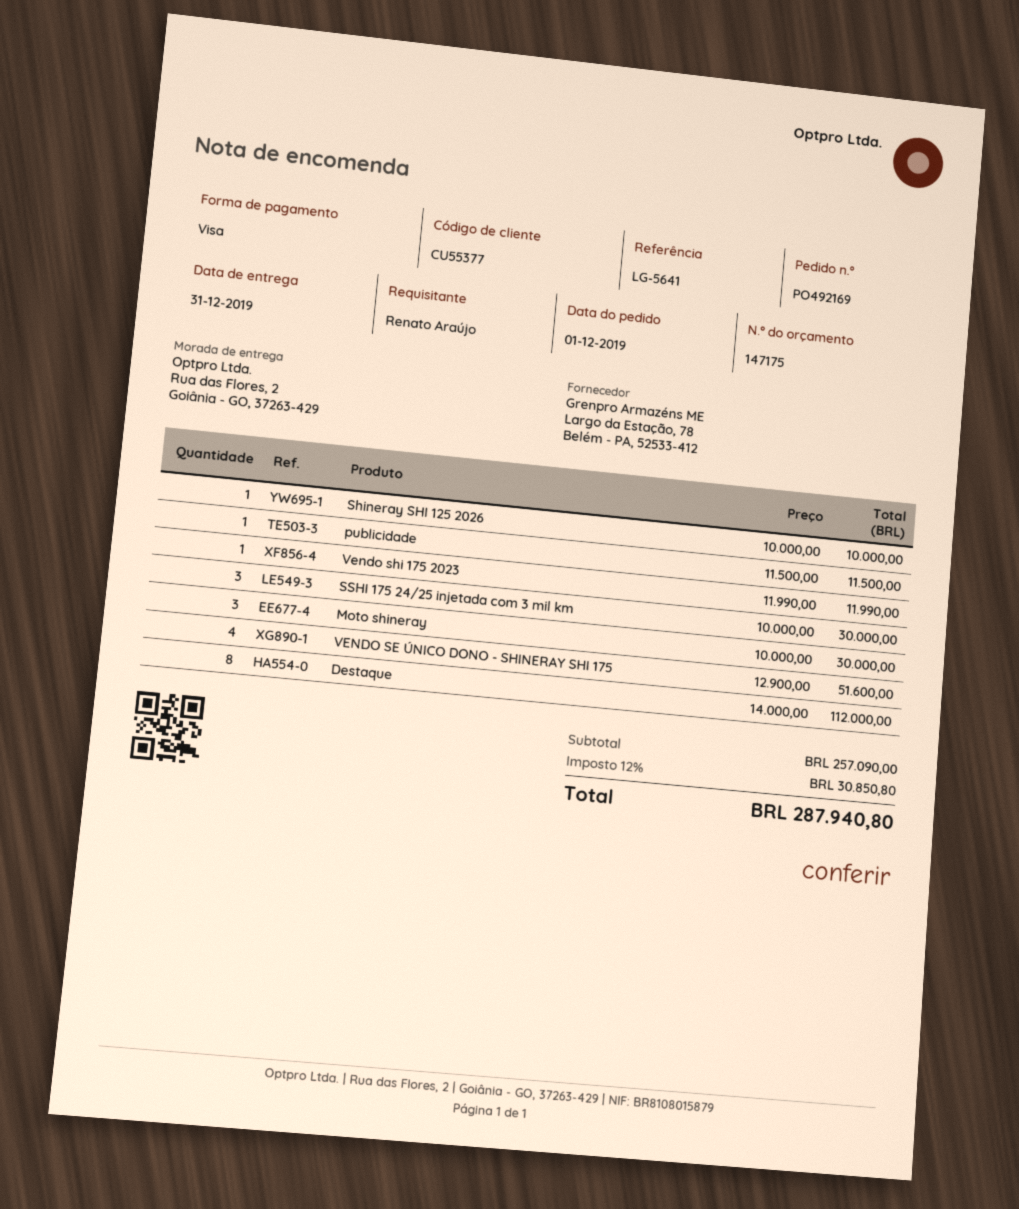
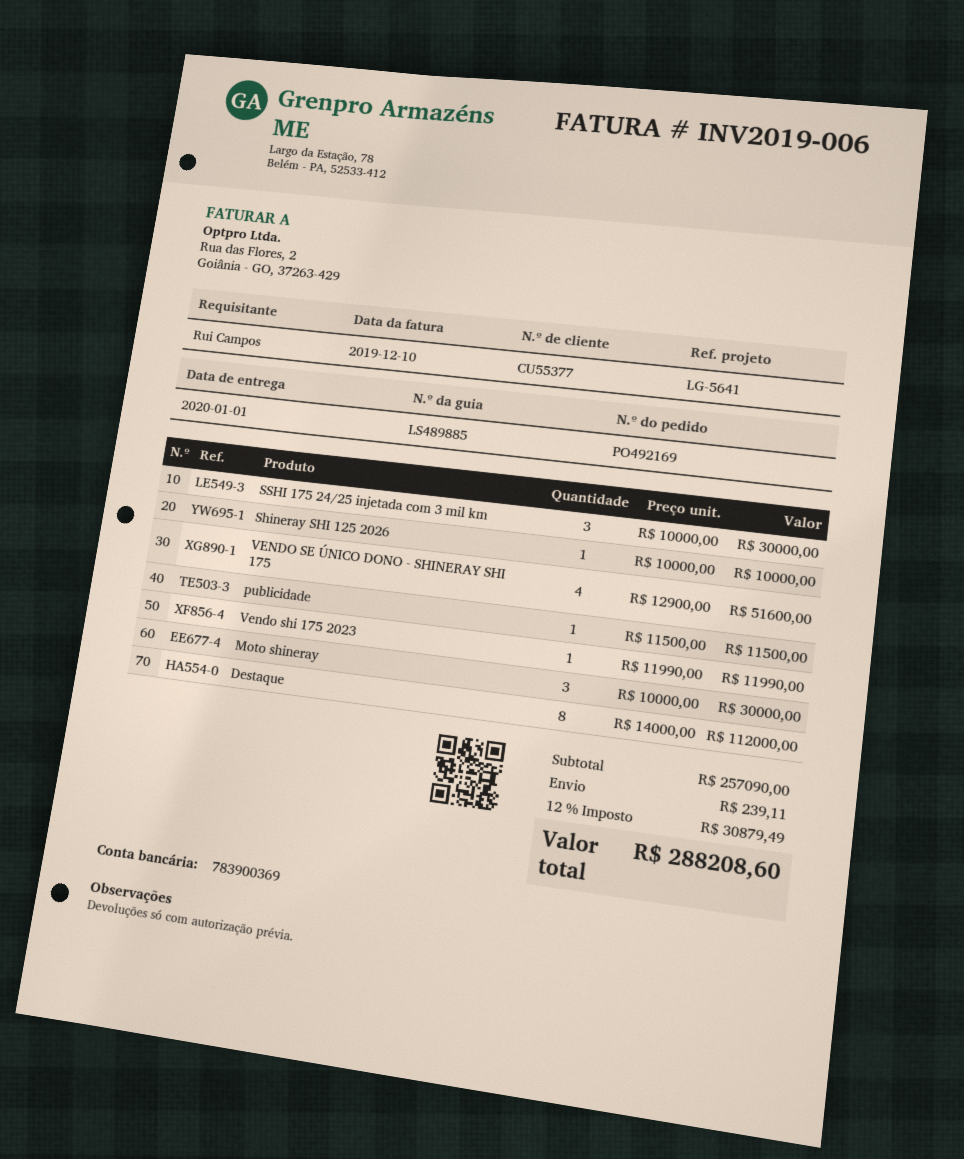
delivery date: 2019-12-31 -> 2020-01-01
ordered by: Renato Araújo -> Rui Campos
shipping: none -> 239.11
tax: 12% = 30850.80 -> 12% = 30879.49
total: 287940.80 -> 288208.60

